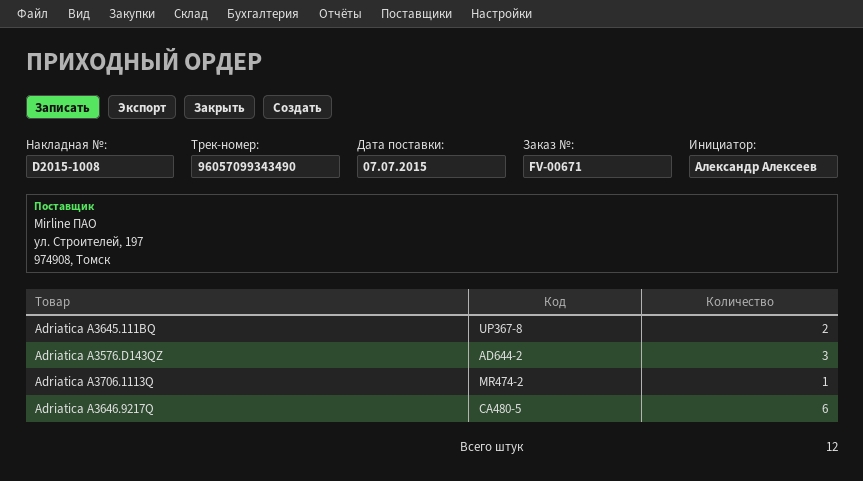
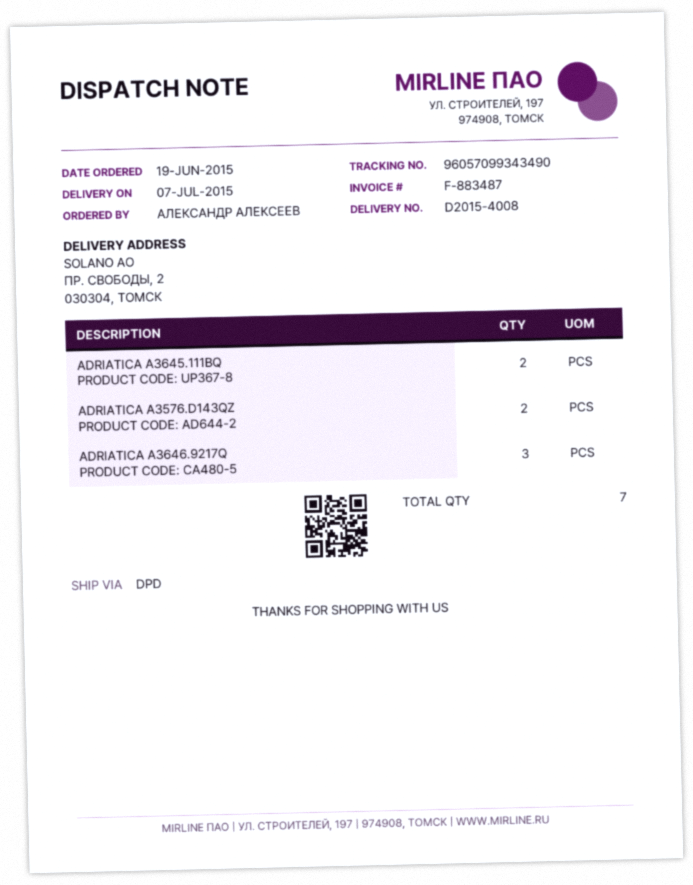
delivery note number: D2015-1008 -> D2015-4008
Adriatica A3576.D143QZ: 3 -> 2
Adriatica A3706.1113Q: 1 -> none
Adriatica A3646.9217Q: 6 -> 3
total quantity: 12 -> 7

